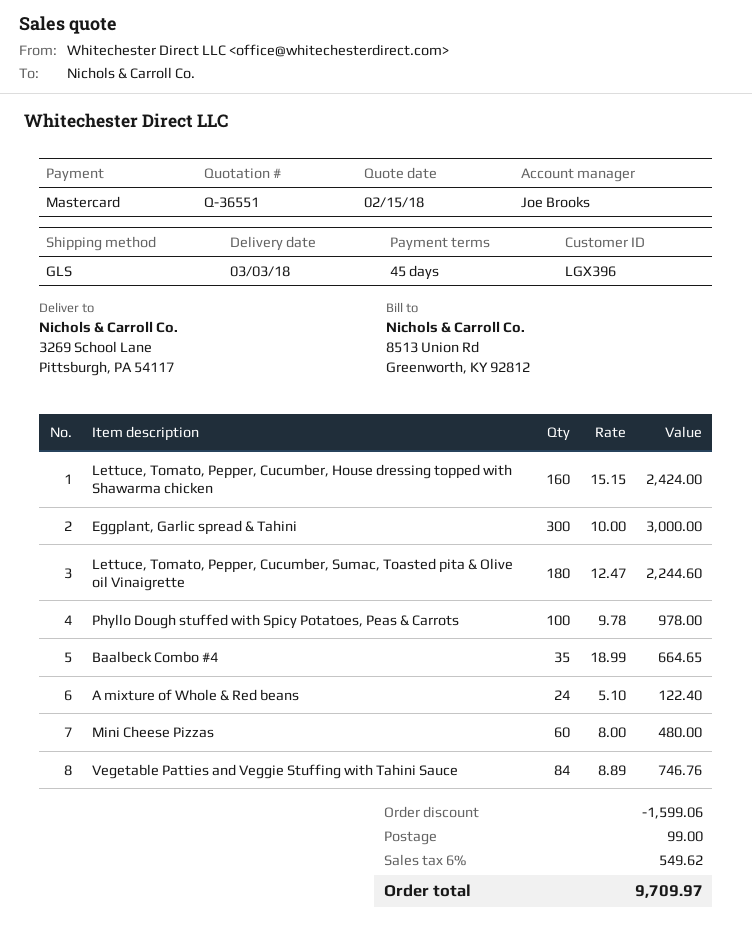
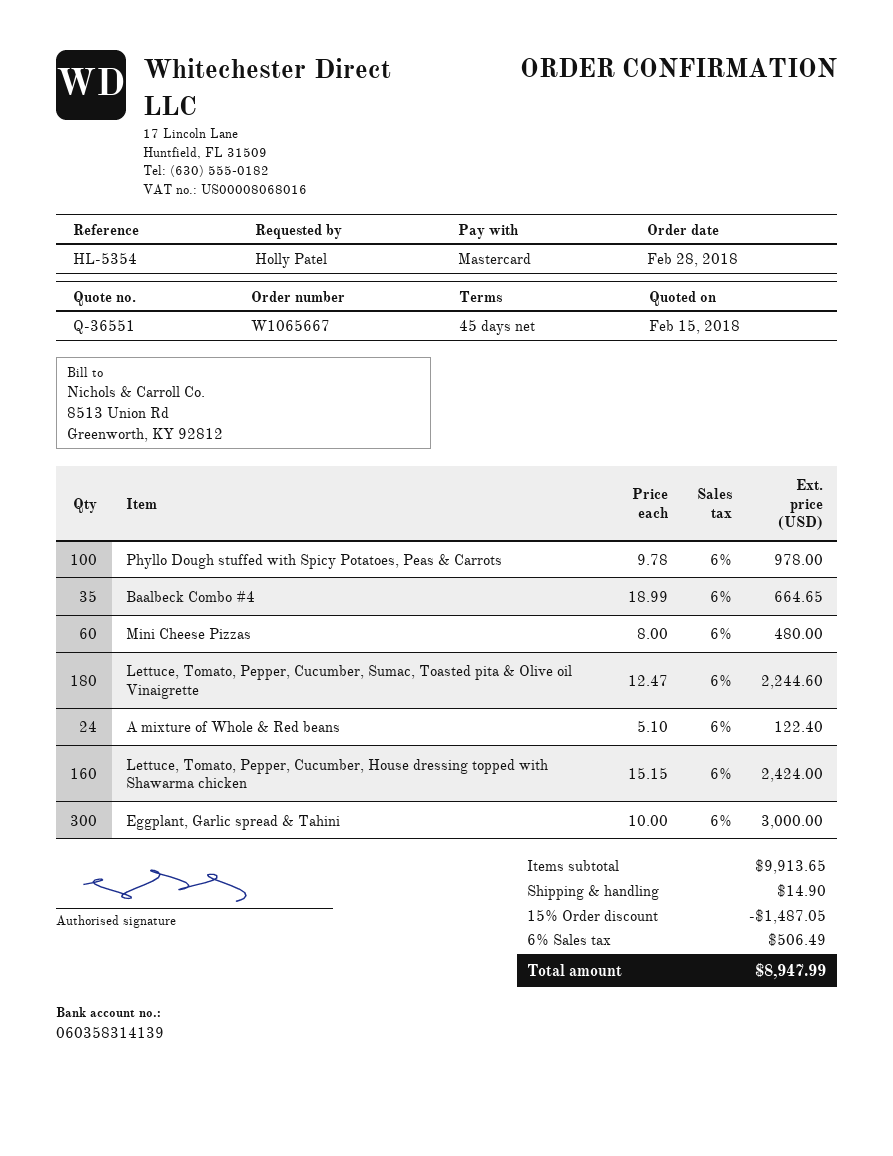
Vegetable Patties and Veggie Stuffing with Tahini Sauce: 84 x 8.89 = 746.76 -> none
discount: 1599.06 -> 1487.05
shipping: 99.00 -> 14.90
tax: 6% = 549.62 -> 6% = 506.49
total: 9709.97 -> 8947.99

